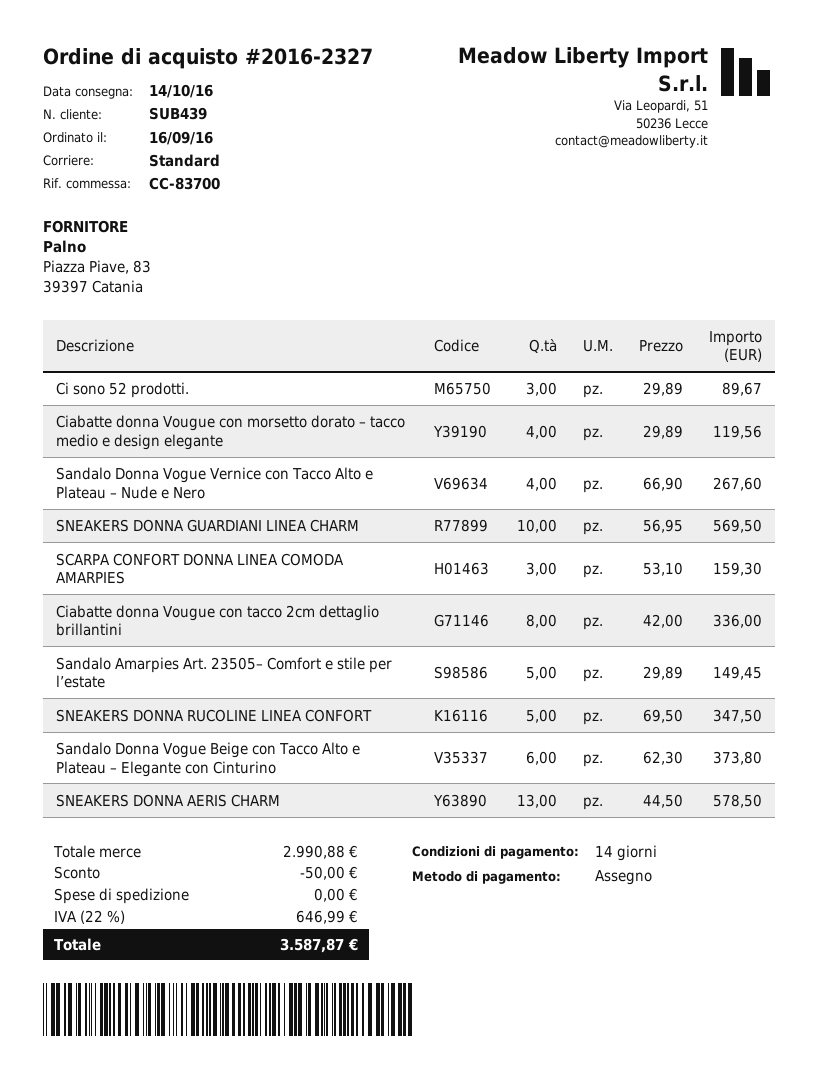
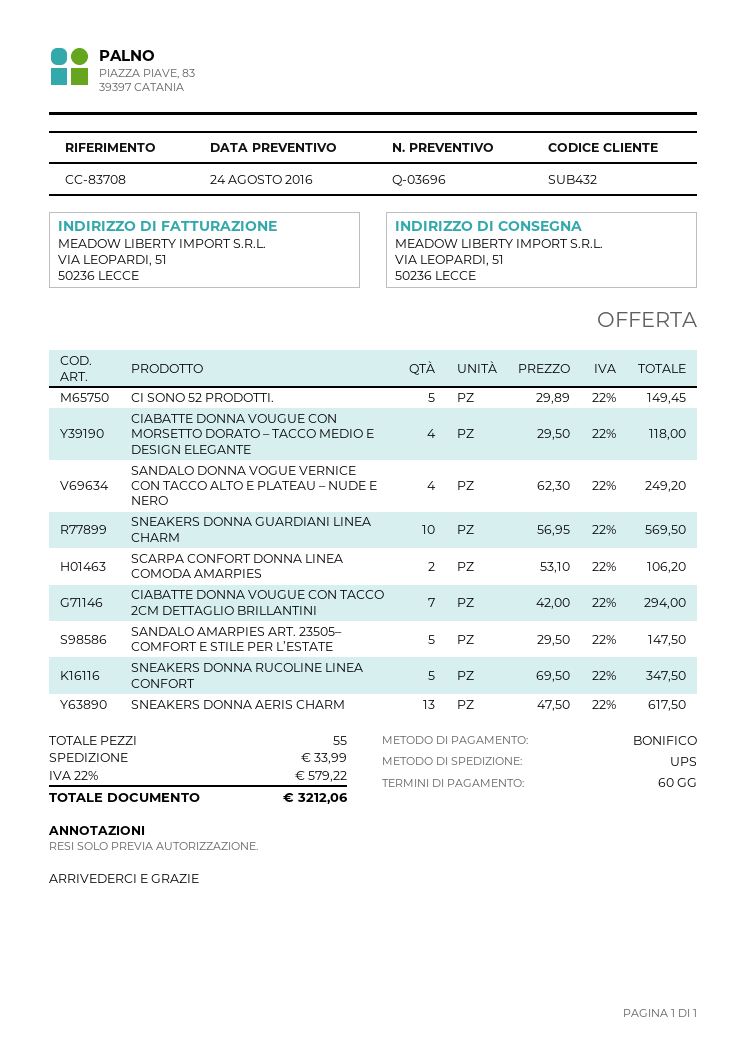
payment terms: 14 days -> 60 days
customer number: SUB439 -> SUB432
reference: CC-83700 -> CC-83708
payment method: cheque -> bank transfer
shipping method: standard -> UPS
Ci sono 52 prodotti.: 3 x 29.89 = 89.67 -> 5 x 29.89 = 149.45
Ciabatte donna Vougue con morsetto dorato – tacco medio e design elegante: 4 x 29.89 = 119.56 -> 4 x 29.50 = 118.00
Sandalo Donna Vogue Vernice con Tacco Alto e Plateau – Nude e Nero: 4 x 66.90 = 267.60 -> 4 x 62.30 = 249.20
SCARPA CONFORT DONNA LINEA COMODA AMARPIES: 3 x 53.10 = 159.30 -> 2 x 53.10 = 106.20
Ciabatte donna Vougue con tacco 2cm dettaglio brillantini: 8 x 42.00 = 336.00 -> 7 x 42.00 = 294.00
Sandalo Amarpies Art. 23505– Comfort e stile per l’estate: 5 x 29.89 = 149.45 -> 5 x 29.50 = 147.50
Sandalo Donna Vogue Beige con Tacco Alto e Plateau – Elegante con Cinturino: 6 x 62.30 = 373.80 -> none
SNEAKERS DONNA AERIS CHARM: 13 x 44.50 = 578.50 -> 13 x 47.50 = 617.50
discount: 50.00 -> none
shipping: 0.00 -> 33.99
tax: 22% = 646.99 -> 22% = 579.22
total: 3587.87 -> 3212.06

